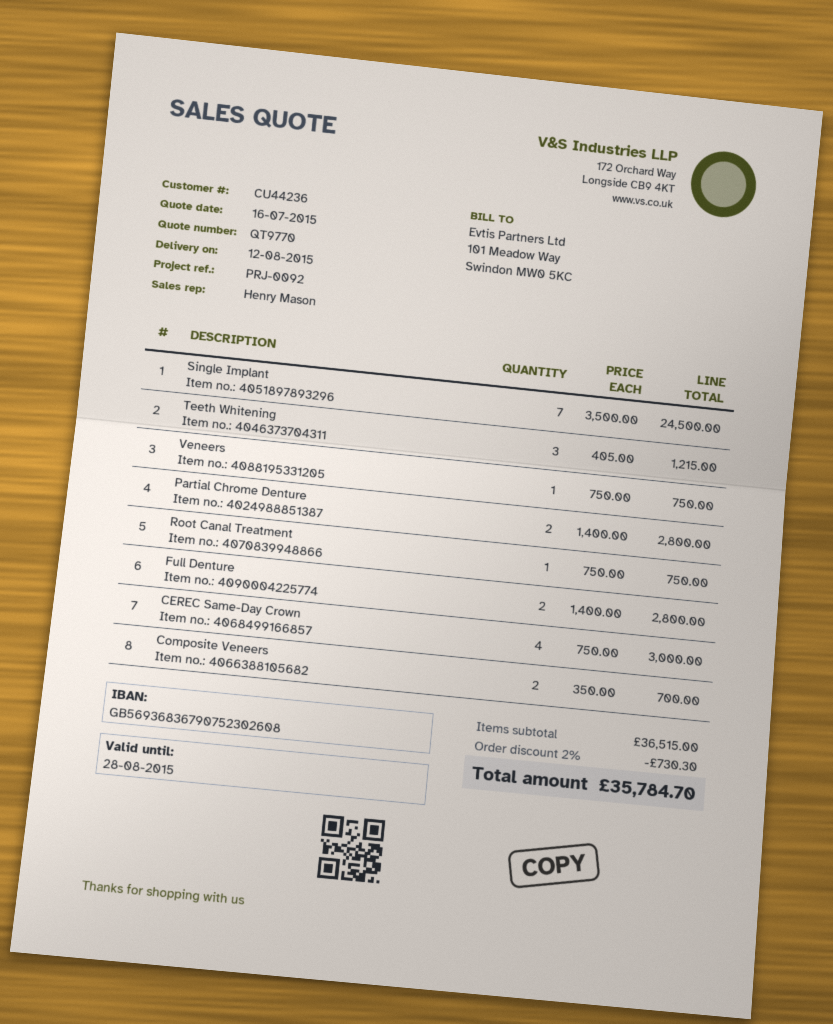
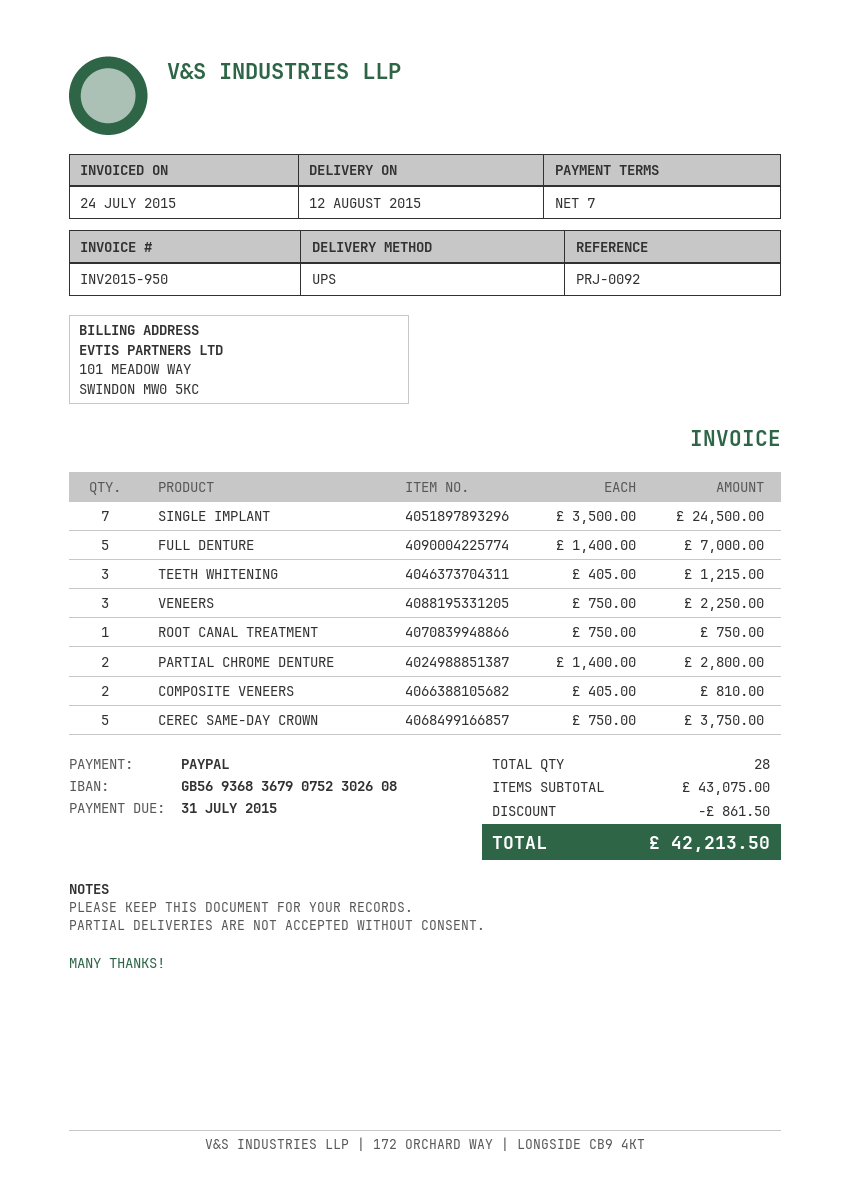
Veneers: 1 x 750.00 = 750.00 -> 3 x 750.00 = 2250.00
Full Denture: 2 x 1400.00 = 2800.00 -> 5 x 1400.00 = 7000.00
CEREC Same-Day Crown: 4 x 750.00 = 3000.00 -> 5 x 750.00 = 3750.00
Composite Veneers: 2 x 350.00 = 700.00 -> 2 x 405.00 = 810.00
subtotal: 36515.00 -> 43075.00
discount: 730.30 -> 861.50
total: 35784.70 -> 42213.50

